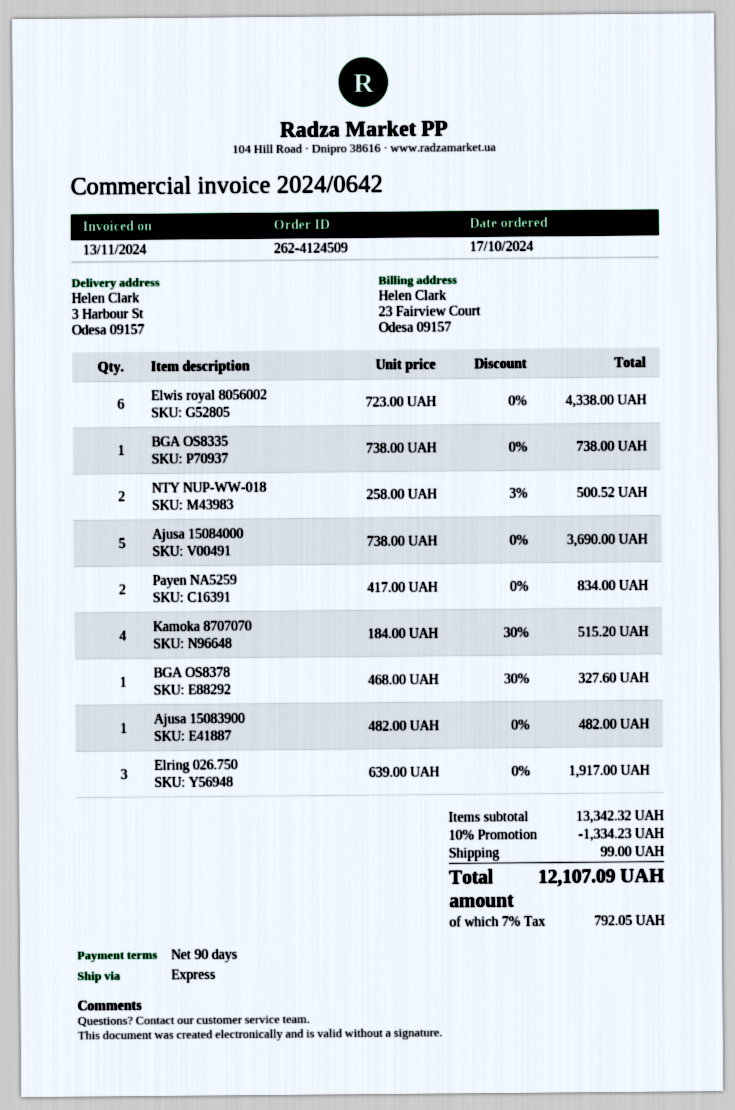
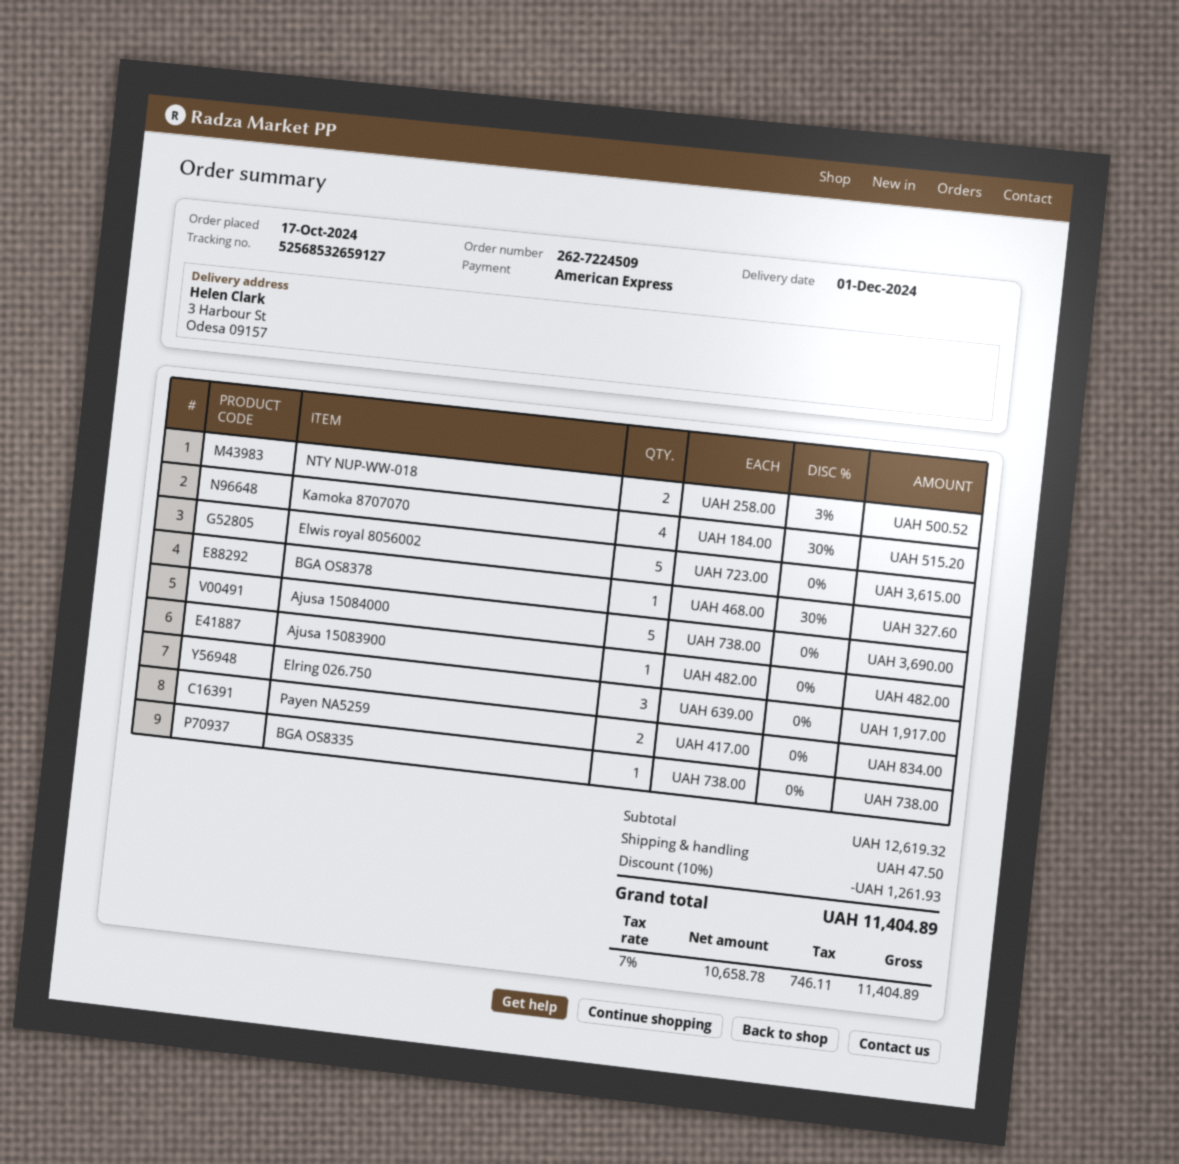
order number: 262-4124509 -> 262-7224509
Elwis royal 8056002: 6 x 723.00 = 4338.00 -> 5 x 723.00 = 3615.00
subtotal: 13342.32 -> 12619.32
discount: 10% = 1334.23 -> 10% = 1261.93
shipping: 99.00 -> 47.50
tax: 7% = 792.05 -> 7% = 746.11
total: 12107.09 -> 11404.89

